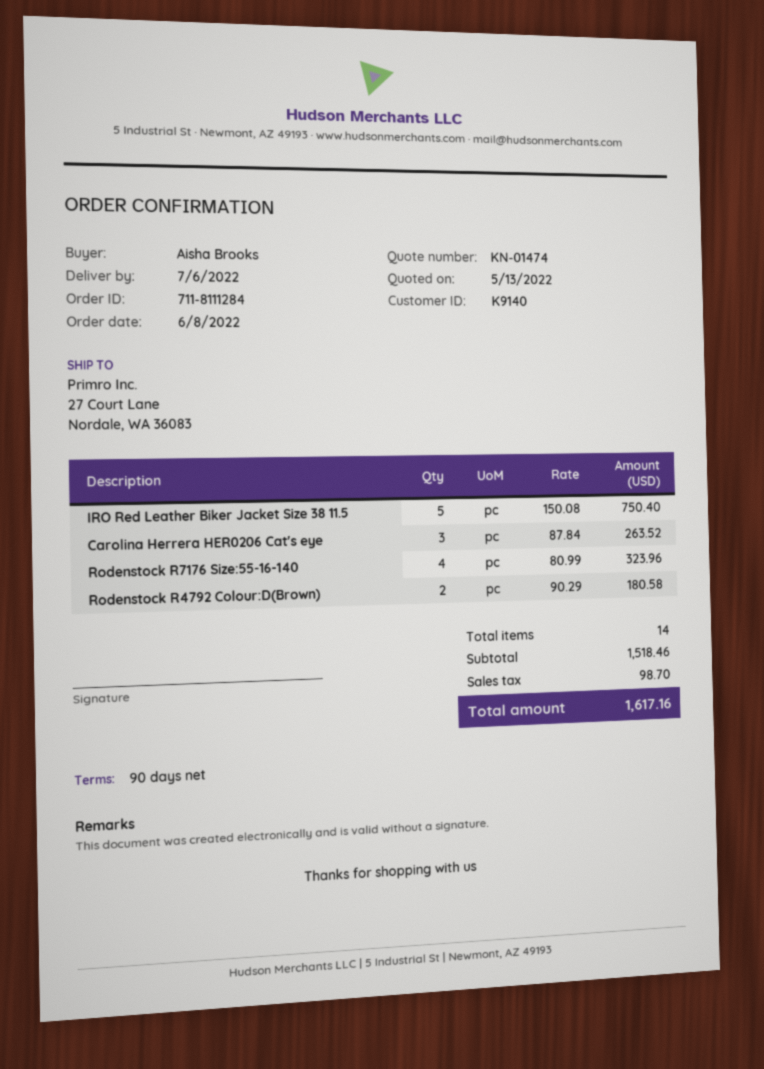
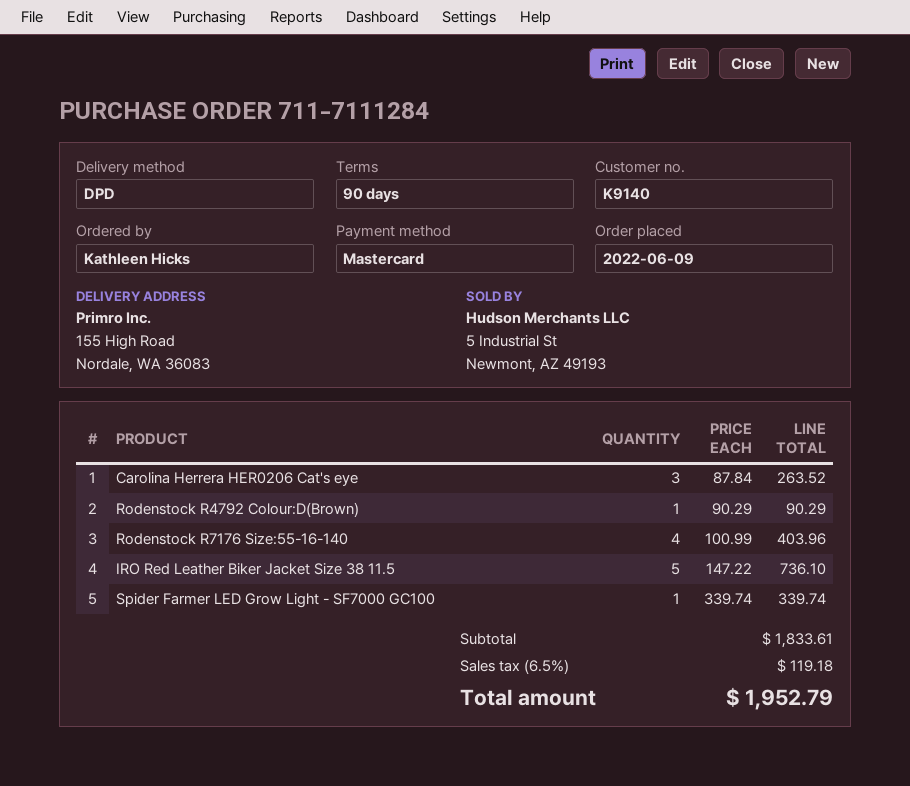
order number: 711-8111284 -> 711-7111284
order date: 2022-06-08 -> 2022-06-09
ordered by: Aisha Brooks -> Kathleen Hicks
ship to: 27 Court Lane, Nordale, WA 36083 -> 155 High Road, Nordale, WA 36083
IRO Red Leather Biker Jacket Size 38 11.5: 5 x 150.08 = 750.40 -> 5 x 147.22 = 736.10
Rodenstock R7176 Size:55-16-140: 4 x 80.99 = 323.96 -> 4 x 100.99 = 403.96
Rodenstock R4792 Colour:D(Brown): 2 x 90.29 = 180.58 -> 1 x 90.29 = 90.29
Spider Farmer LED Grow Light - SF7000 GC100: none -> 1 x 339.74 = 339.74
subtotal: 1518.46 -> 1833.61
tax: 98.70 -> 119.18
total: 1617.16 -> 1952.79

